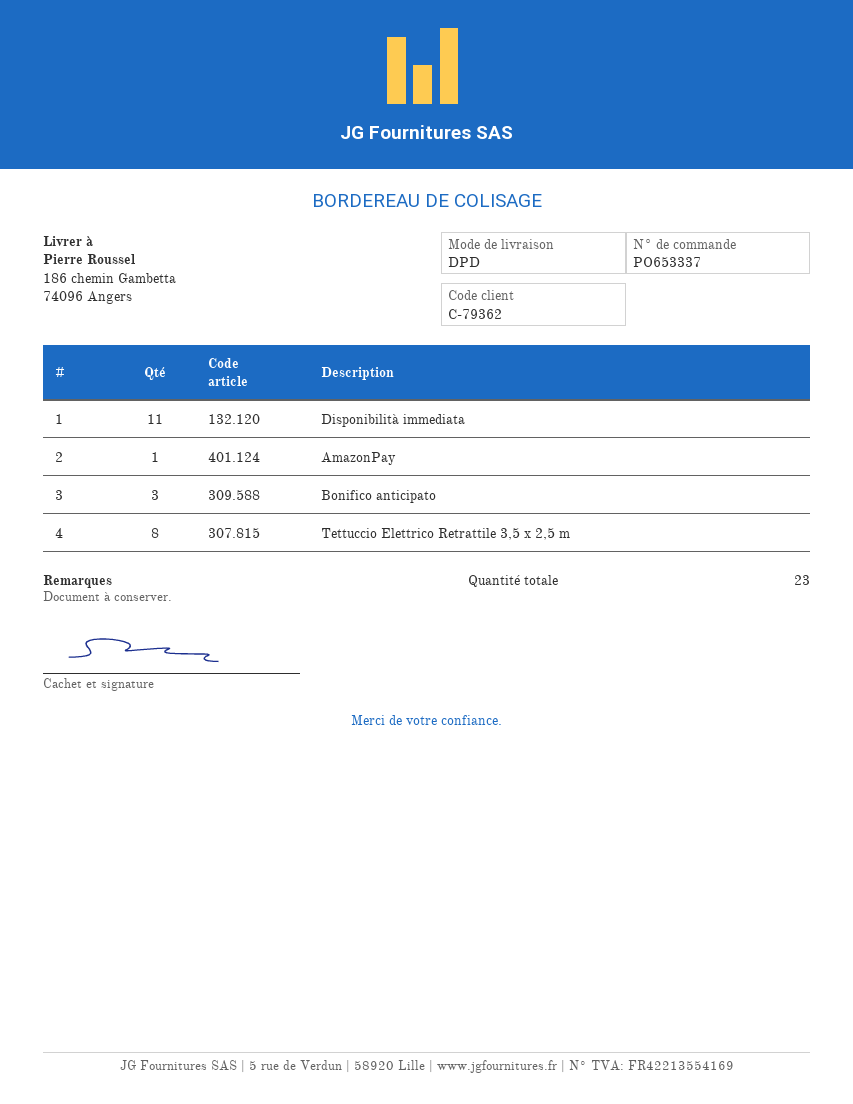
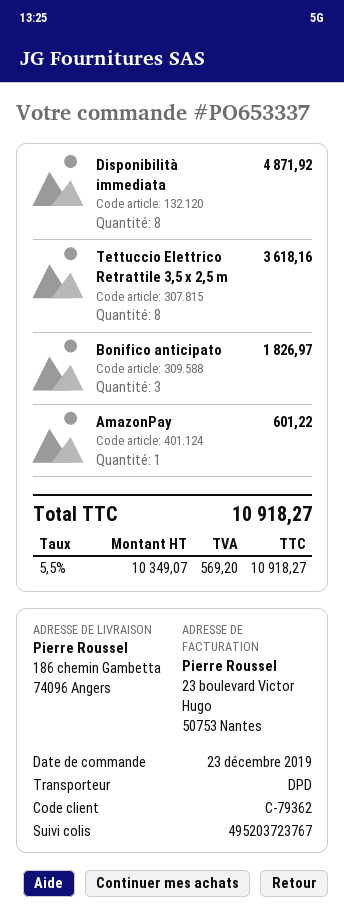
Disponibilità immediata: 11 -> 8

